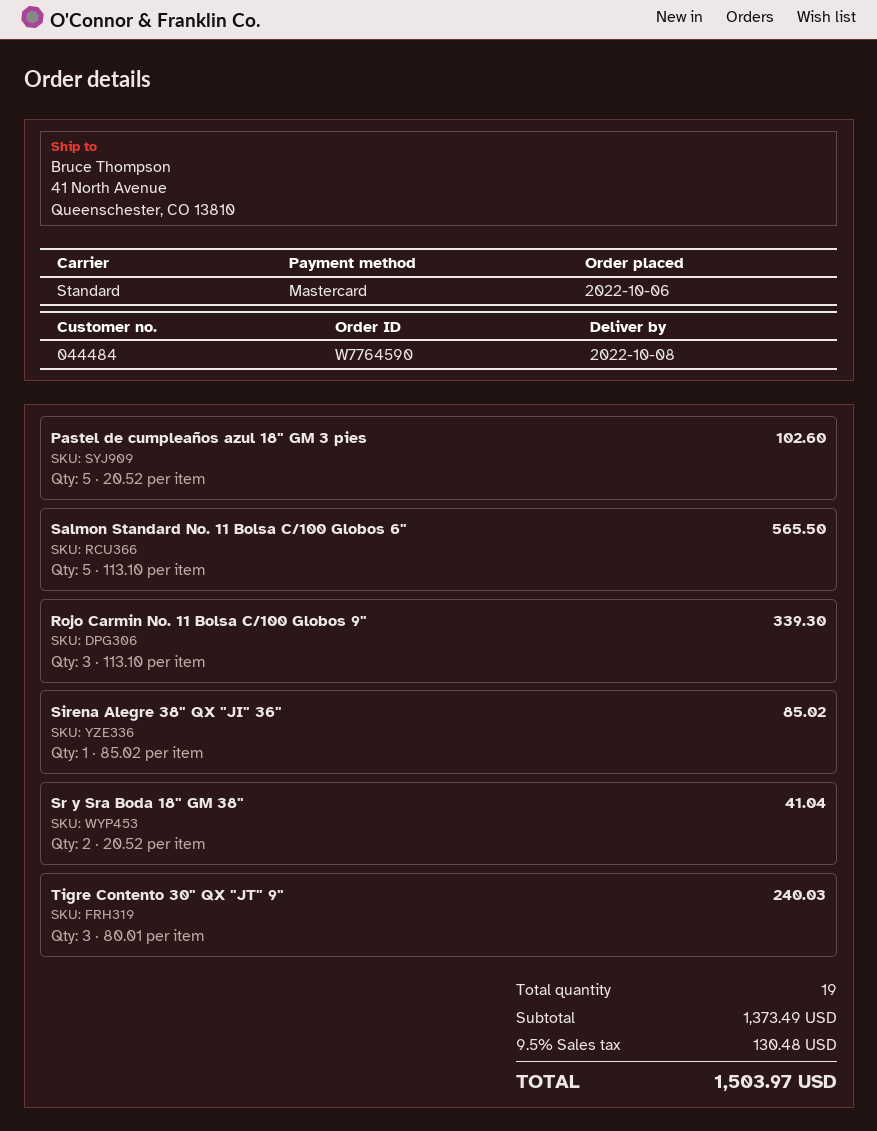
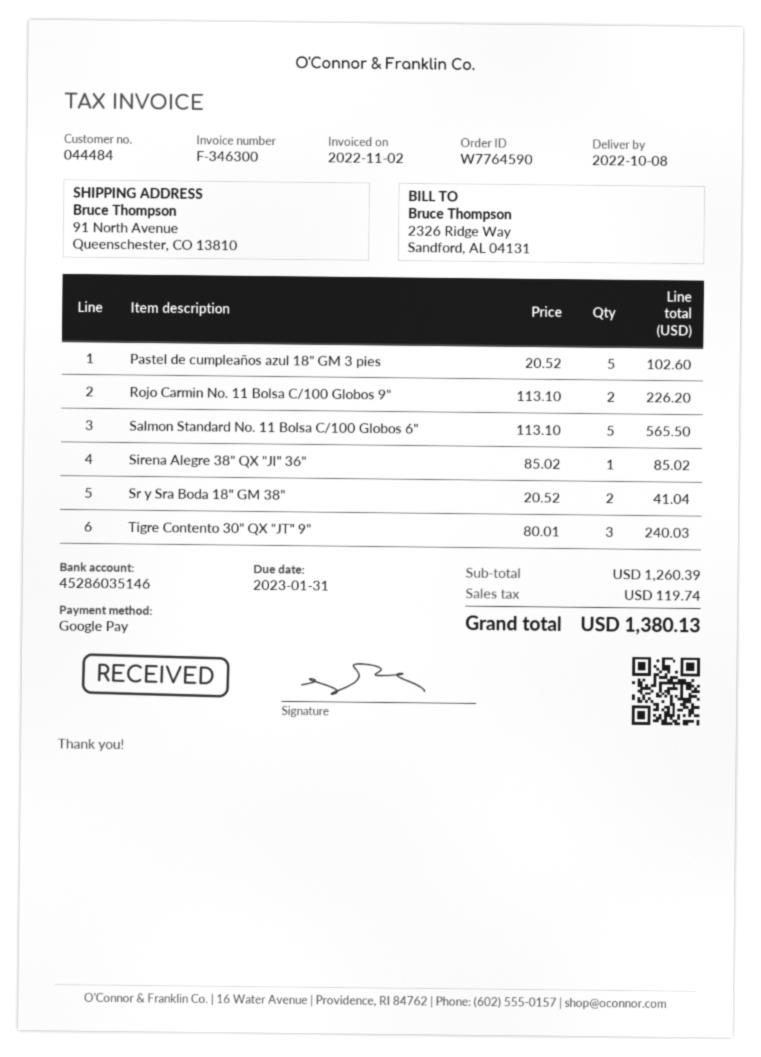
payment method: Mastercard -> Google Pay
ship to: 41 North Avenue, Queenschester, CO 13810 -> 91 North Avenue, Queenschester, CO 13810
Rojo Carmin No. 11 Bolsa C/100 Globos 9": 3 x 113.10 = 339.30 -> 2 x 113.10 = 226.20
subtotal: 1373.49 -> 1260.39
tax: 130.48 -> 119.74
total: 1503.97 -> 1380.13

